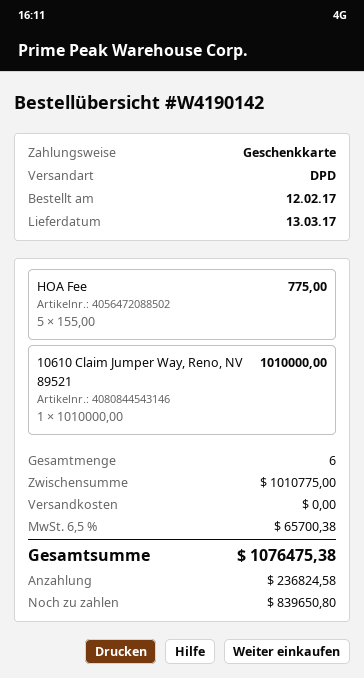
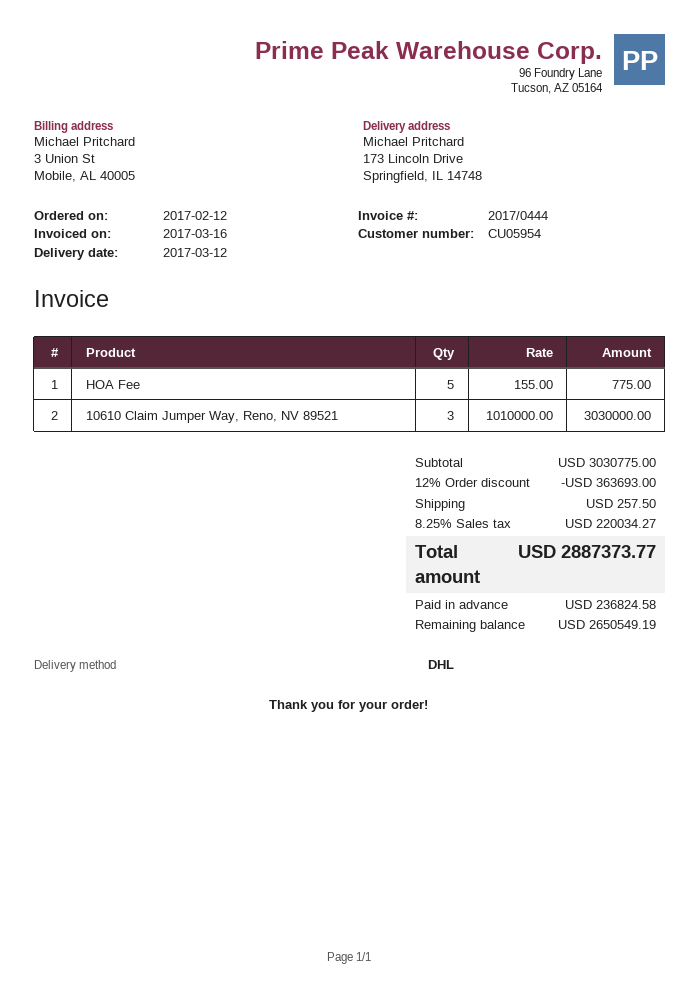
delivery date: 2017-03-13 -> 2017-03-12
shipping method: DPD -> DHL
10610 Claim Jumper Way, Reno, NV 89521: 1 x 1010000.00 = 1010000.00 -> 3 x 1010000.00 = 3030000.00
subtotal: 1010775.00 -> 3030775.00
discount: none -> 12% = 363693.00
shipping: 0.00 -> 257.50
tax: 6.5% = 65700.38 -> 8.25% = 220034.27
total: 1076475.38 -> 2887373.77
balance: 839650.80 -> 2650549.19

